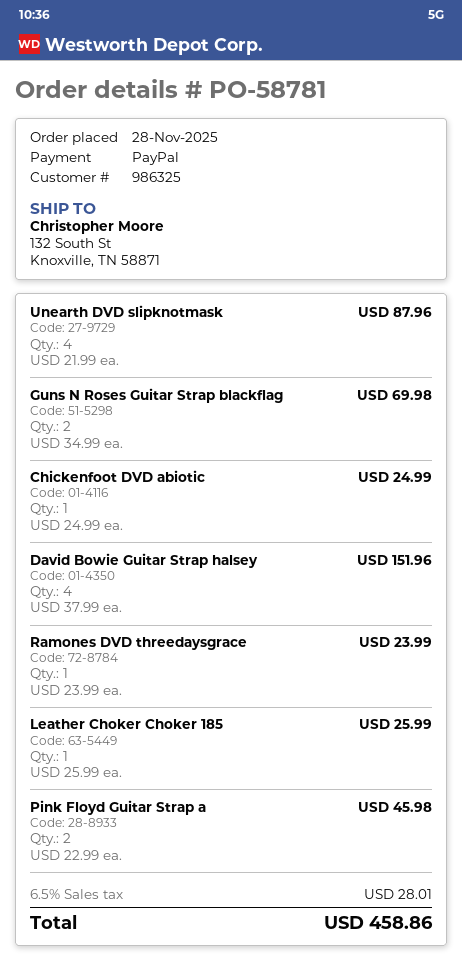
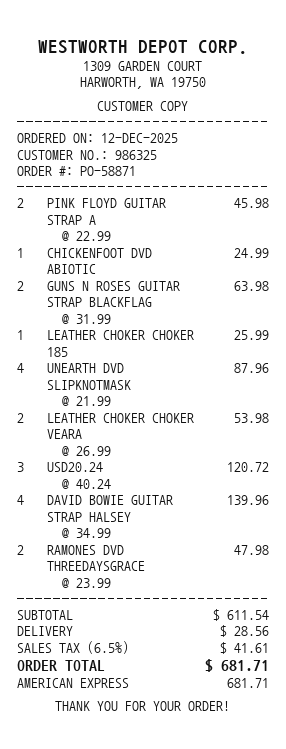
order number: PO-58781 -> PO-58871
order date: 2025-11-28 -> 2025-12-12
payment method: PayPal -> American Express
Guns N Roses Guitar Strap blackflag: 2 x 34.99 = 69.98 -> 2 x 31.99 = 63.98
David Bowie Guitar Strap halsey: 4 x 37.99 = 151.96 -> 4 x 34.99 = 139.96
Ramones DVD threedaysgrace: 1 x 23.99 = 23.99 -> 2 x 23.99 = 47.98
LEATHER CHOKER CHOKER VEARA: none -> 2 x 26.99 = 53.98
USD20.24: none -> 3 x 40.24 = 120.72
shipping: none -> 28.56
tax: 6.5% = 28.01 -> 6.5% = 41.61
total: 458.86 -> 681.71

